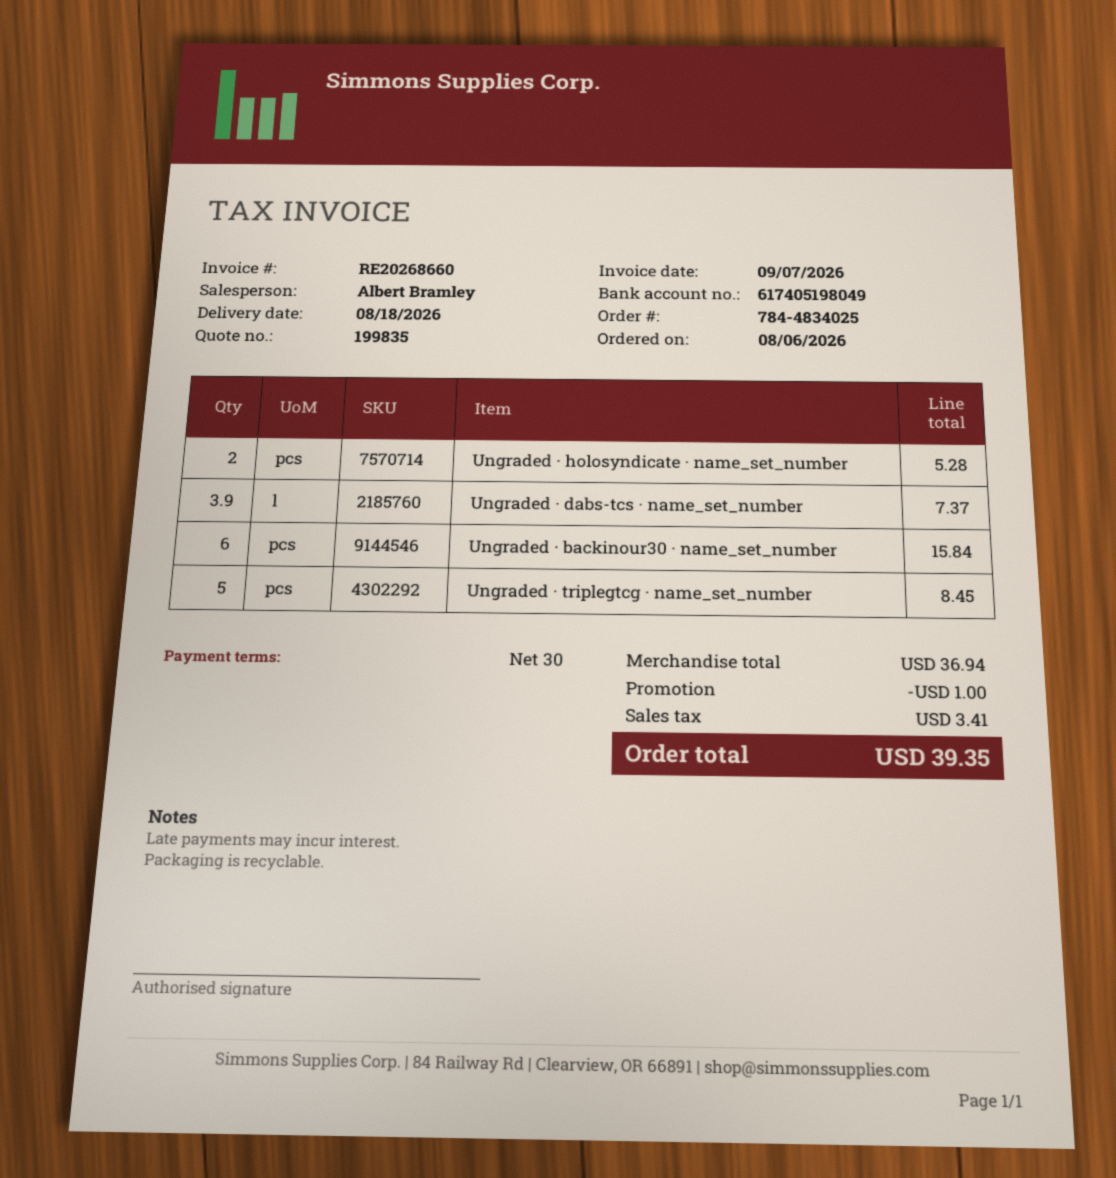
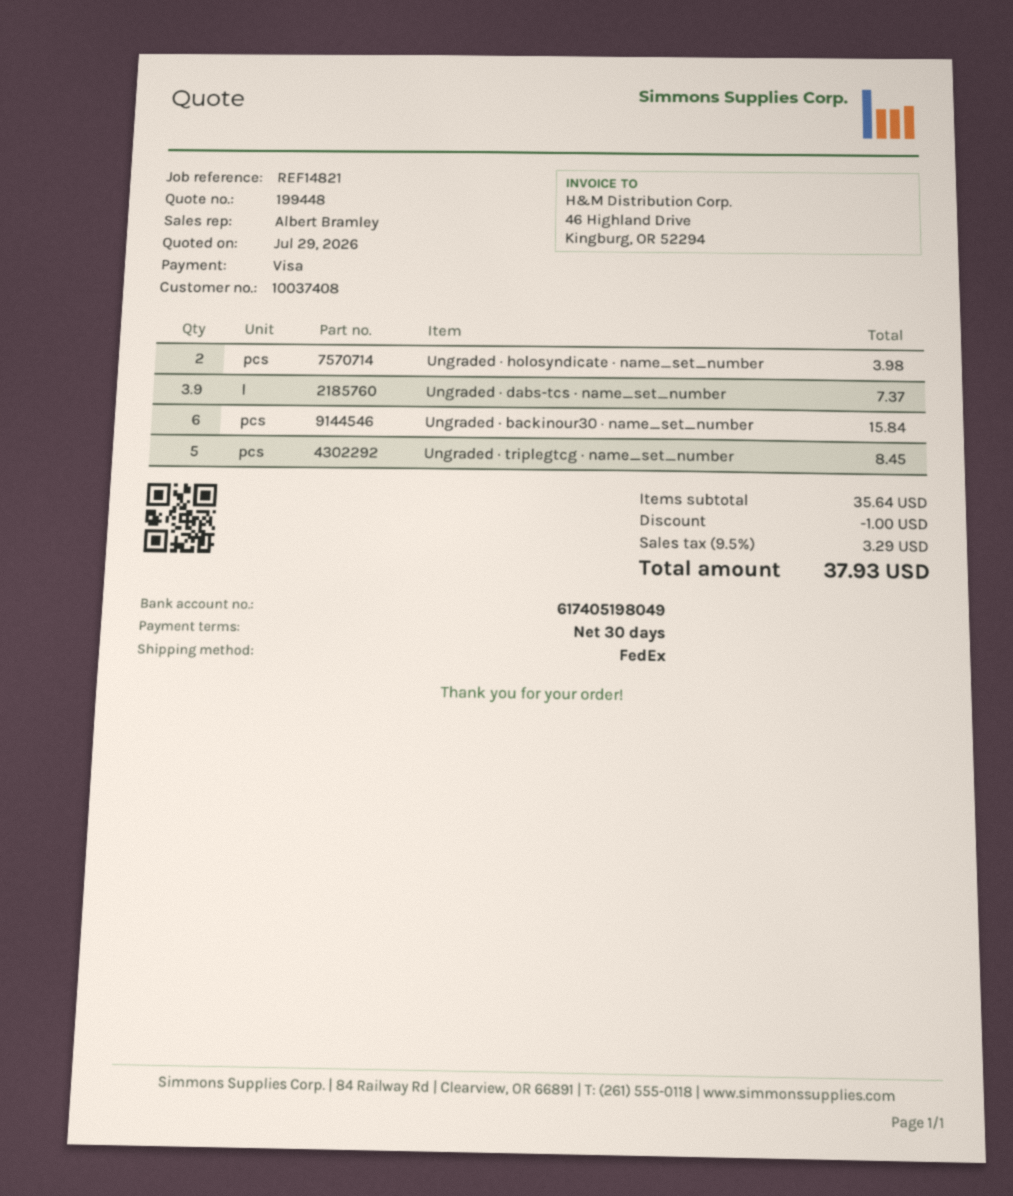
quote number: 199835 -> 199448
Ungraded · holosyndicate · name_set_number: 2 for 5.28 -> 2 for 3.98
subtotal: 36.94 -> 35.64
tax: 3.41 -> 3.29
total: 39.35 -> 37.93

